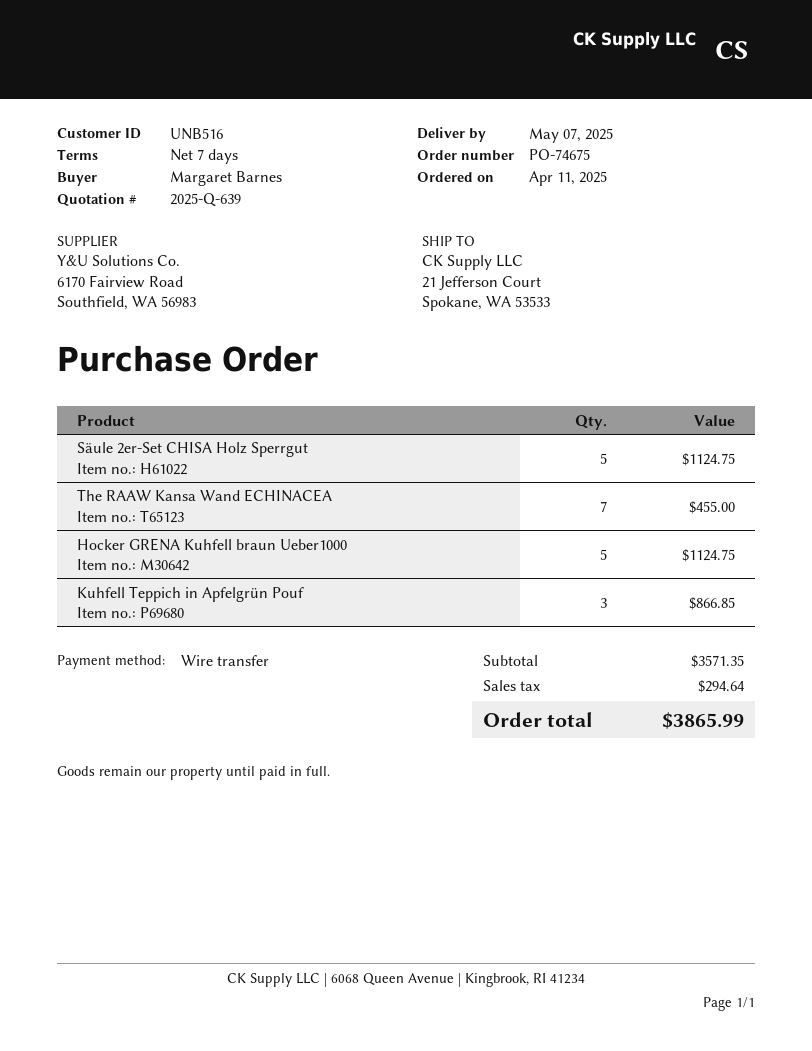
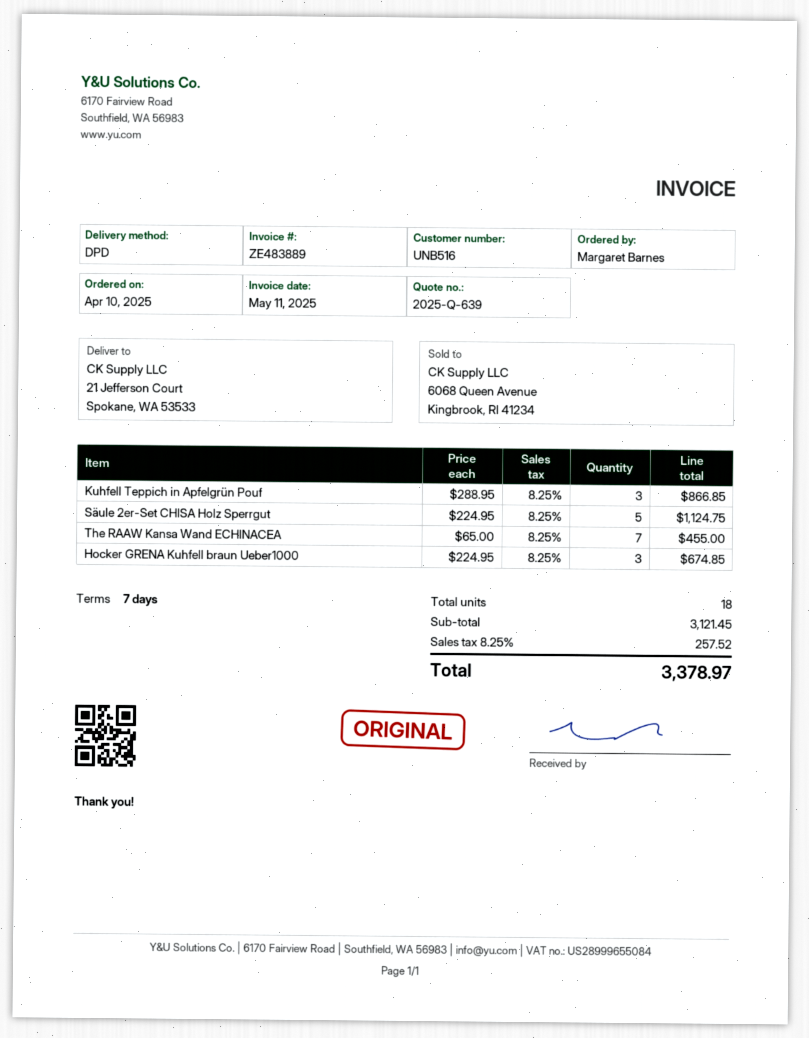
order date: 2025-04-11 -> 2025-04-10
Hocker GRENA Kuhfell braun Ueber1000: 5 for 1124.75 -> 3 for 674.85
subtotal: 3571.35 -> 3121.45
tax: 294.64 -> 257.52
total: 3865.99 -> 3378.97

